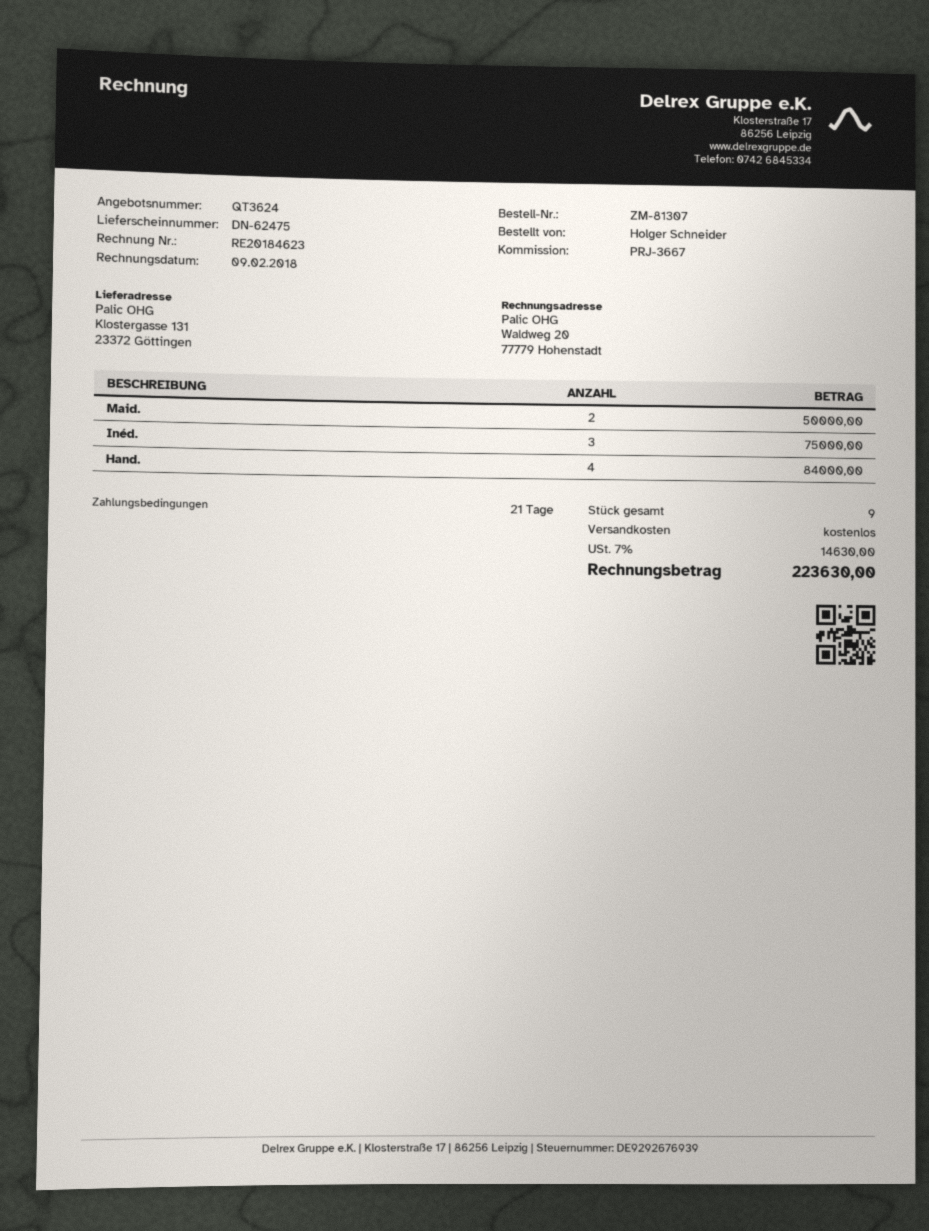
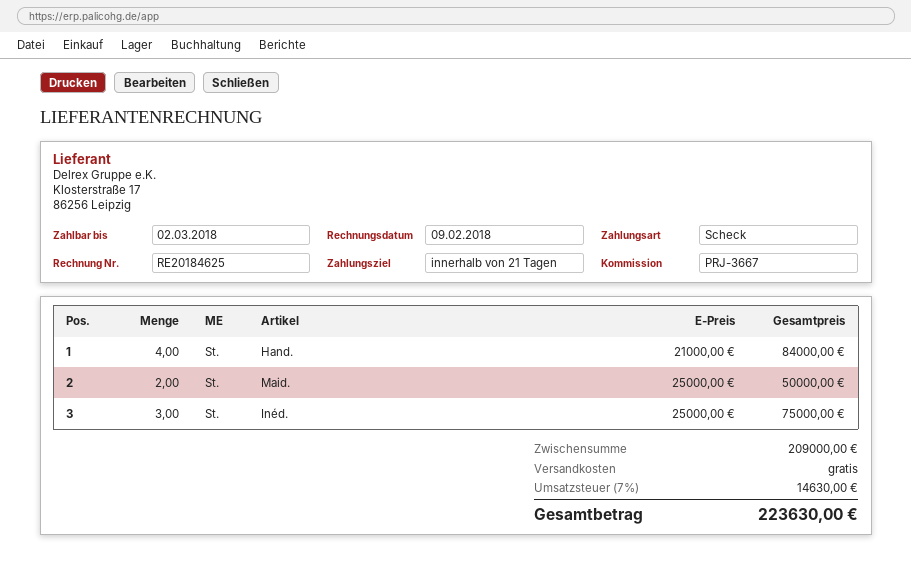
invoice number: RE20184623 -> RE20184625

